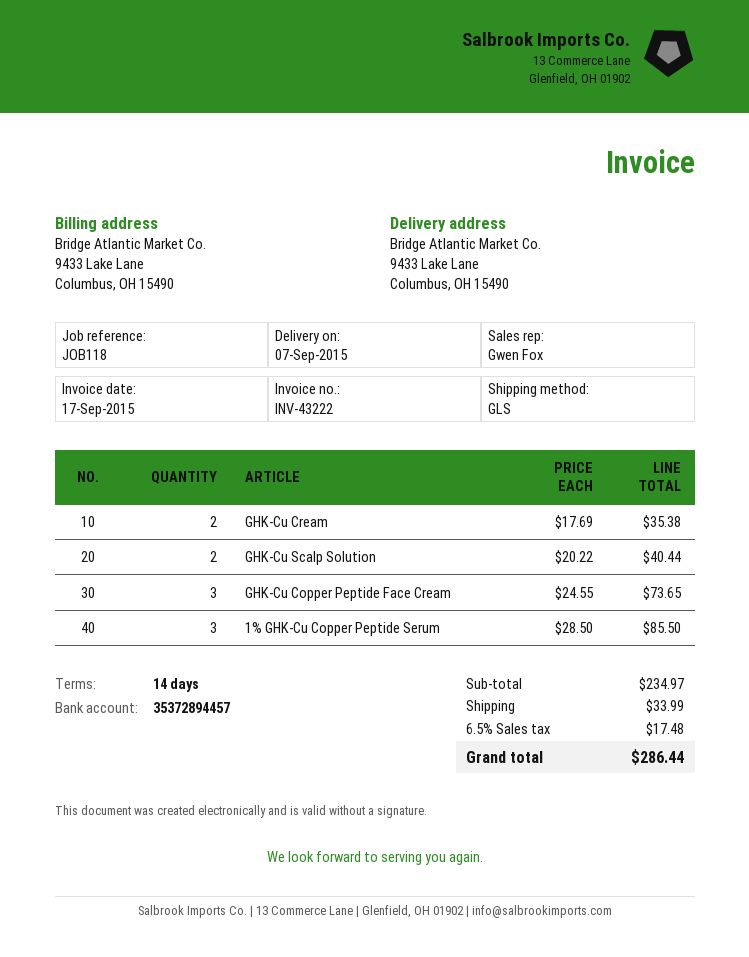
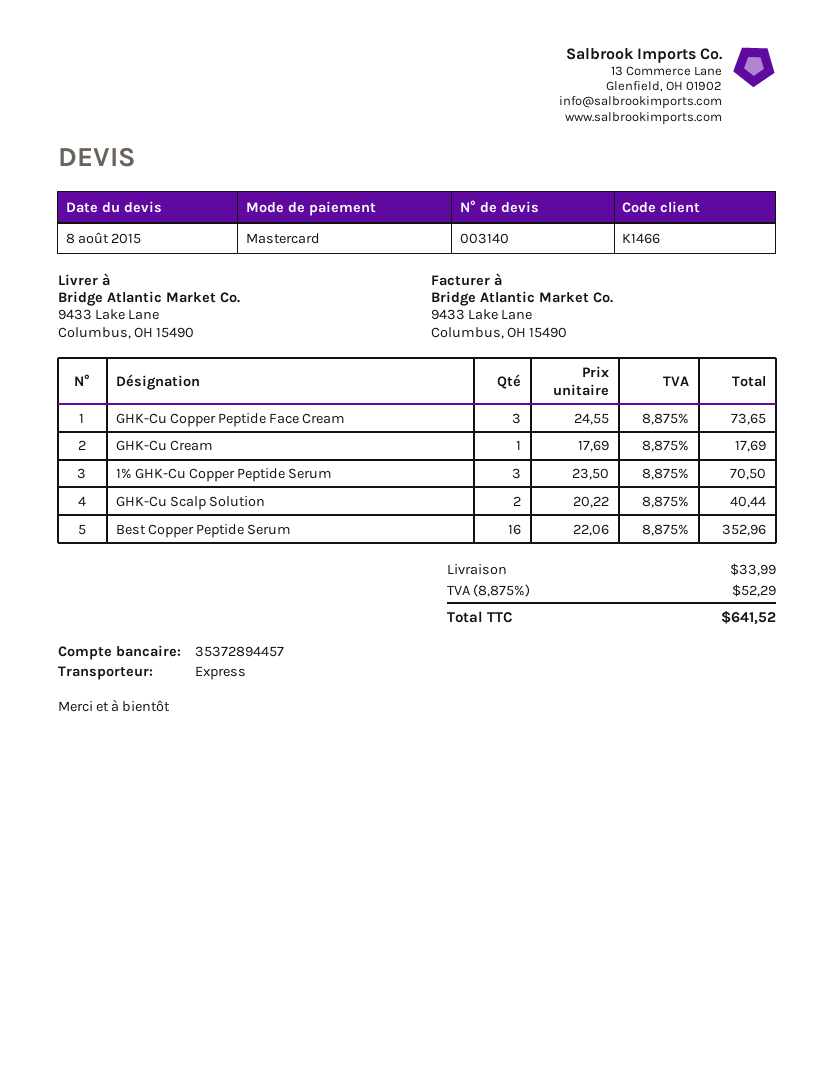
shipping method: GLS -> express
GHK-Cu Cream: 2 x 17.69 = 35.38 -> 1 x 17.69 = 17.69
1% GHK-Cu Copper Peptide Serum: 3 x 28.50 = 85.50 -> 3 x 23.50 = 70.50
Best Copper Peptide Serum: none -> 16 x 22.06 = 352.96
tax: 6.5% = 17.48 -> 8.875% = 52.29
total: 286.44 -> 641.52

